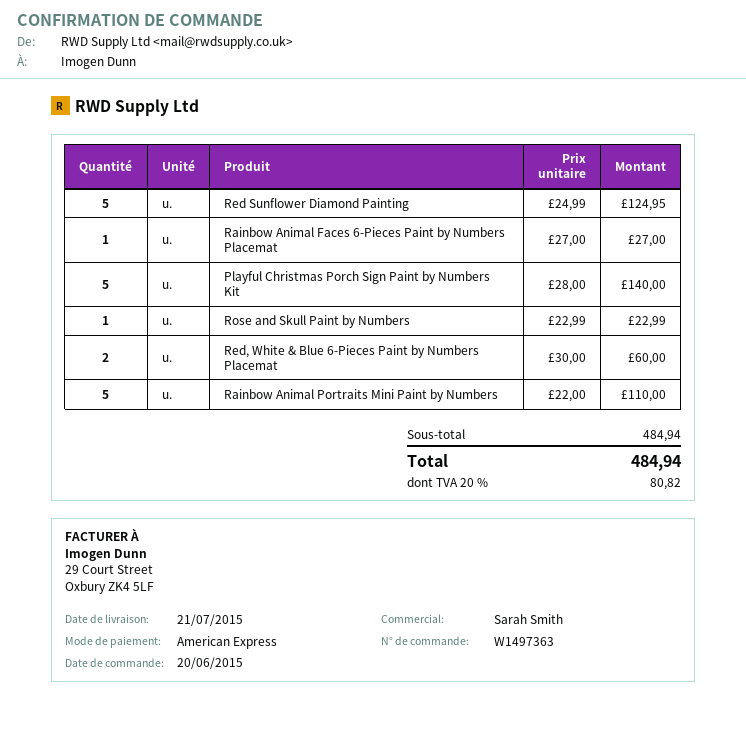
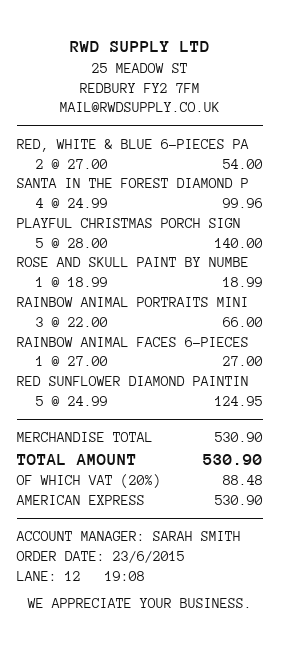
order date: 2015-06-20 -> 2015-06-23
Rose and Skull Paint by Numbers: 1 x 22.99 = 22.99 -> 1 x 18.99 = 18.99
Red, White & Blue 6-Pieces Paint by Numbers Placemat: 2 x 30.00 = 60.00 -> 2 x 27.00 = 54.00
Rainbow Animal Portraits Mini Paint by Numbers: 5 x 22.00 = 110.00 -> 3 x 22.00 = 66.00
SANTA IN THE FOREST DIAMOND P: none -> 4 x 24.99 = 99.96
subtotal: 484.94 -> 530.90
tax: 20% = 80.82 -> 20% = 88.48
total: 484.94 -> 530.90

